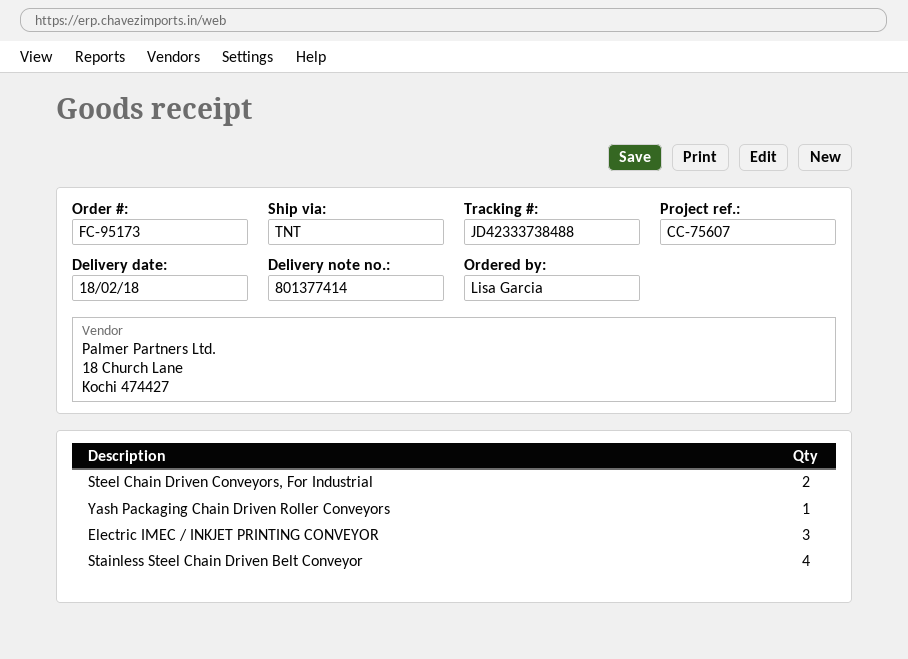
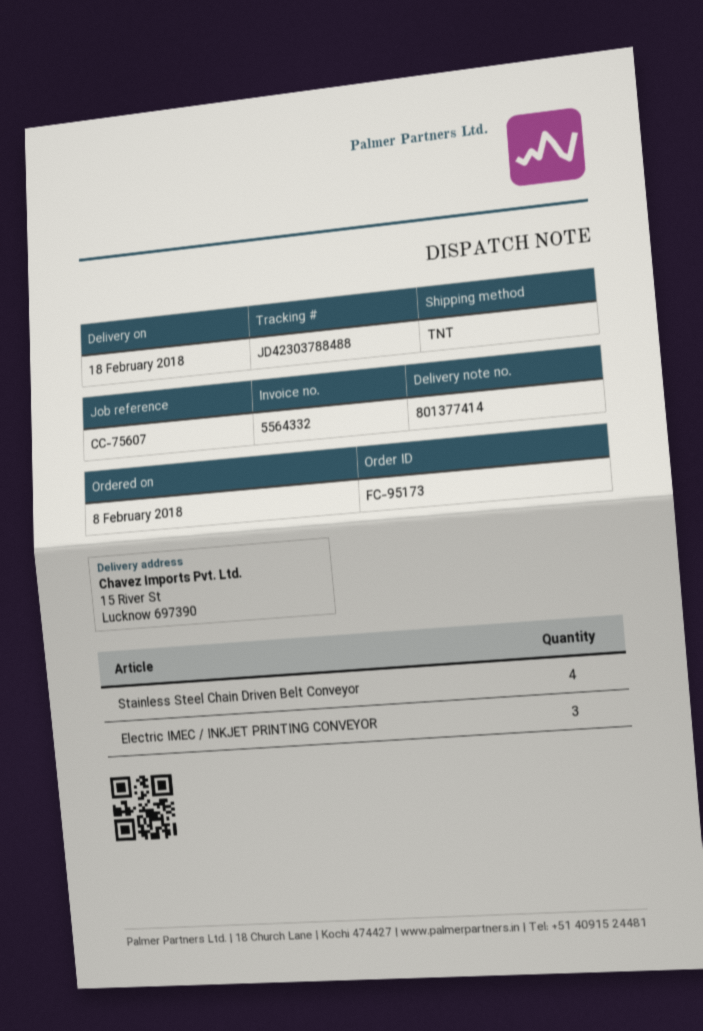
tracking number: JD42333738488 -> JD42303788488
Steel Chain Driven Conveyors, For Industrial: 2 -> none
Yash Packaging Chain Driven Roller Conveyors: 1 -> none

